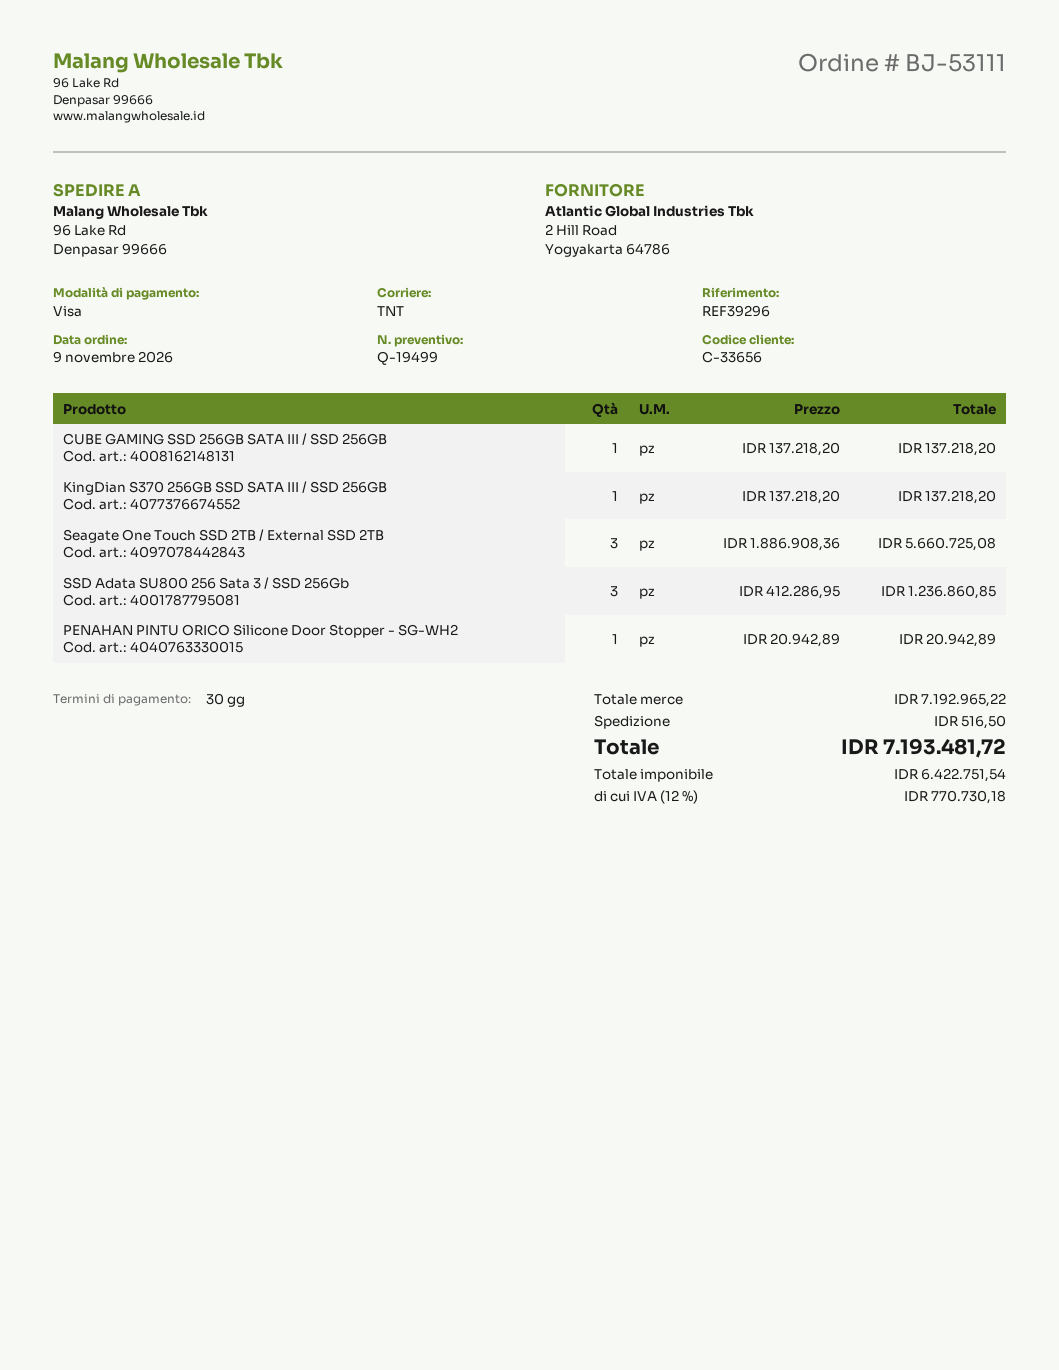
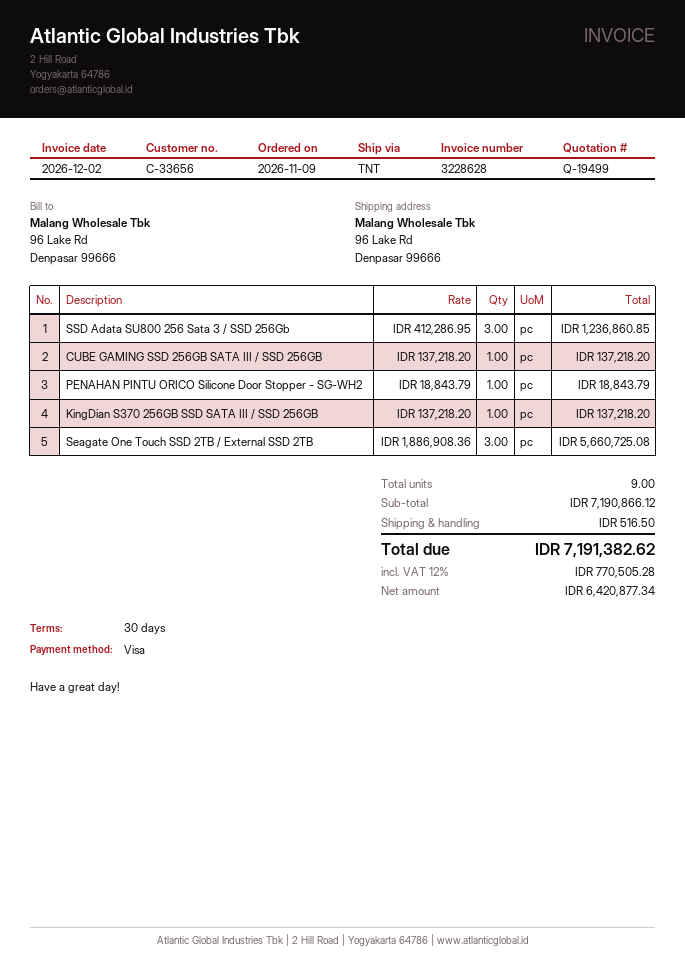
PENAHAN PINTU ORICO Silicone Door Stopper - SG-WH2: 1 x 20942.89 = 20942.89 -> 1 x 18843.79 = 18843.79
subtotal: 7192965.22 -> 7190866.12
net: 6422751.54 -> 6420877.34
tax: 12% = 770730.18 -> 12% = 770505.28
total: 7193481.72 -> 7191382.62

